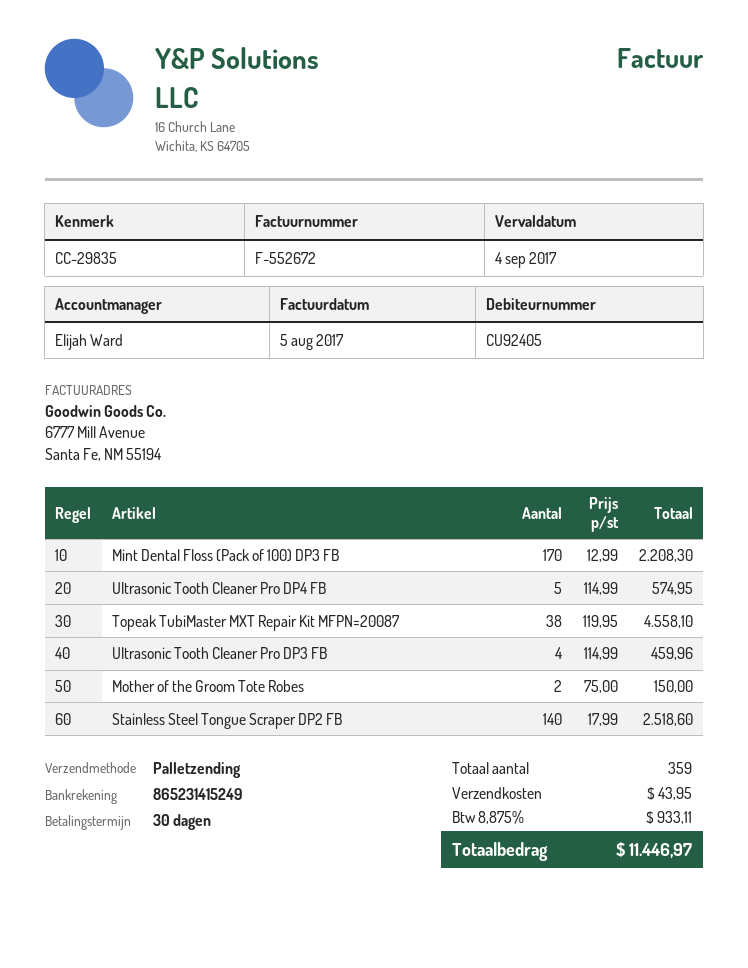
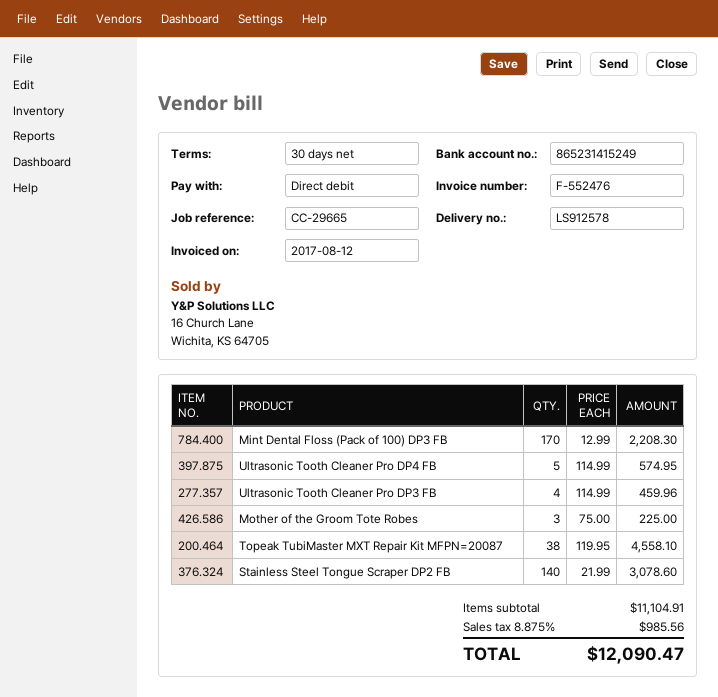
invoice number: F-552672 -> F-552476
invoice date: 2017-08-05 -> 2017-08-12
reference: CC-29835 -> CC-29665
Mother of the Groom Tote Robes: 2 x 75.00 = 150.00 -> 3 x 75.00 = 225.00
Stainless Steel Tongue Scraper DP2 FB: 140 x 17.99 = 2518.60 -> 140 x 21.99 = 3078.60
shipping: 43.95 -> none
tax: 8.875% = 933.11 -> 8.875% = 985.56
total: 11446.97 -> 12090.47

